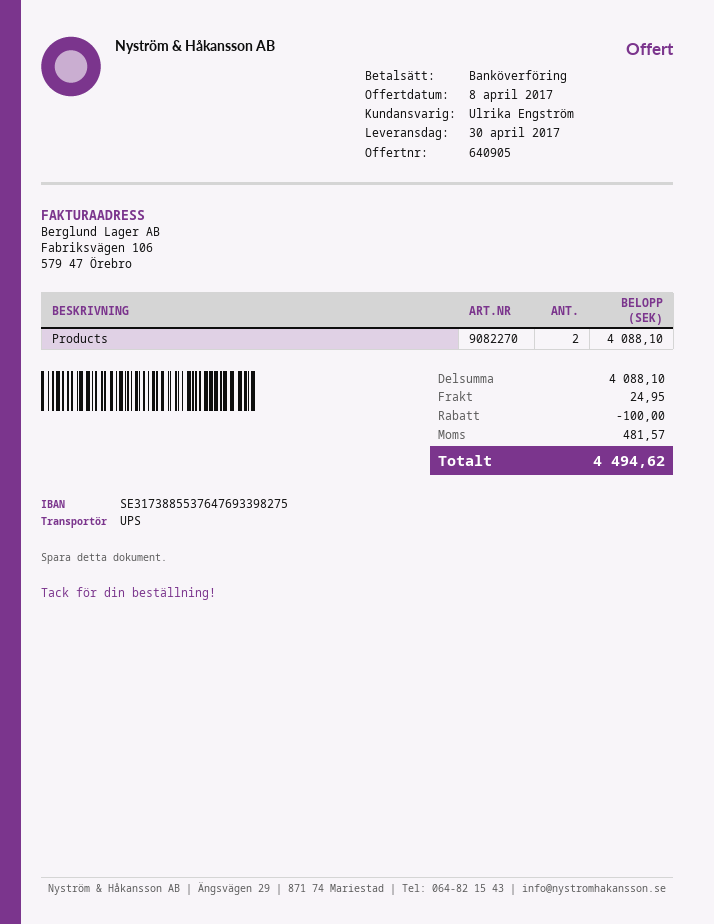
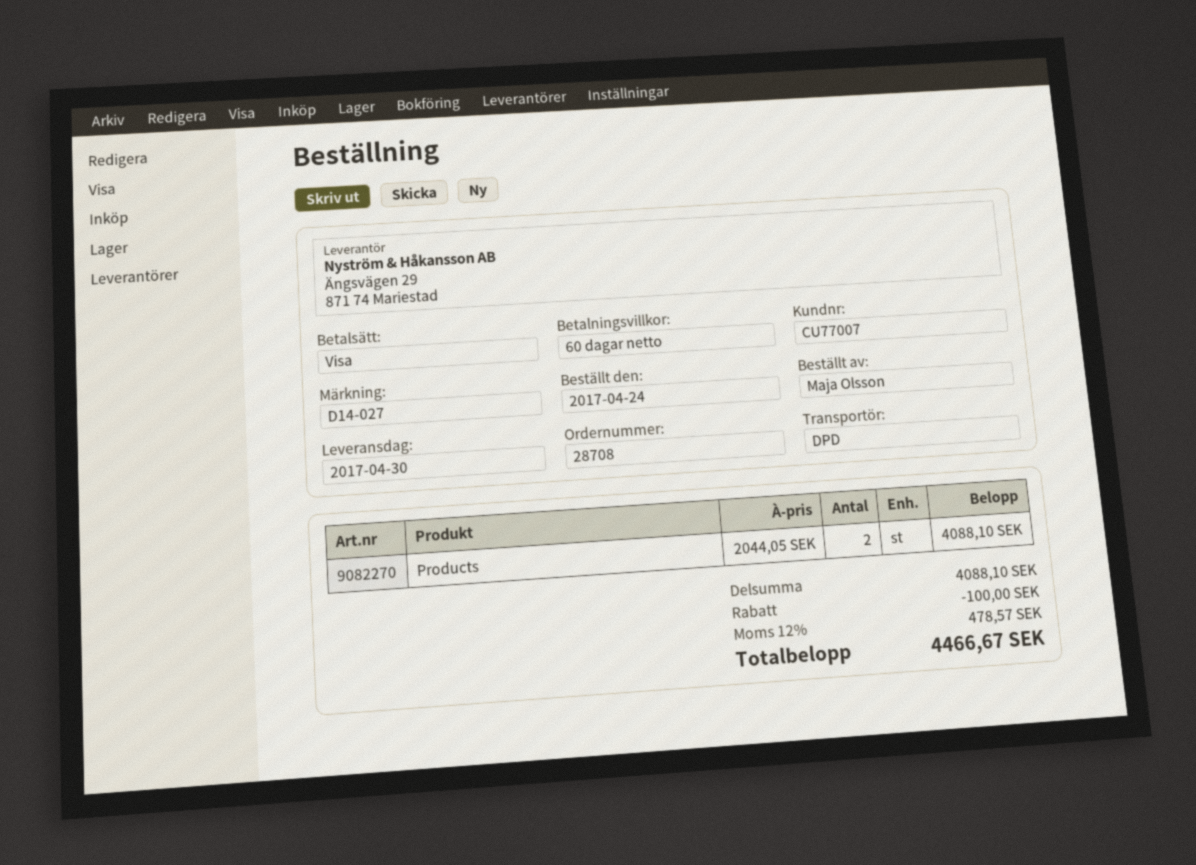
payment method: bank transfer -> Visa
shipping method: UPS -> DPD
shipping: 24.95 -> none
tax: 481.57 -> 478.57
total: 4494.62 -> 4466.67

